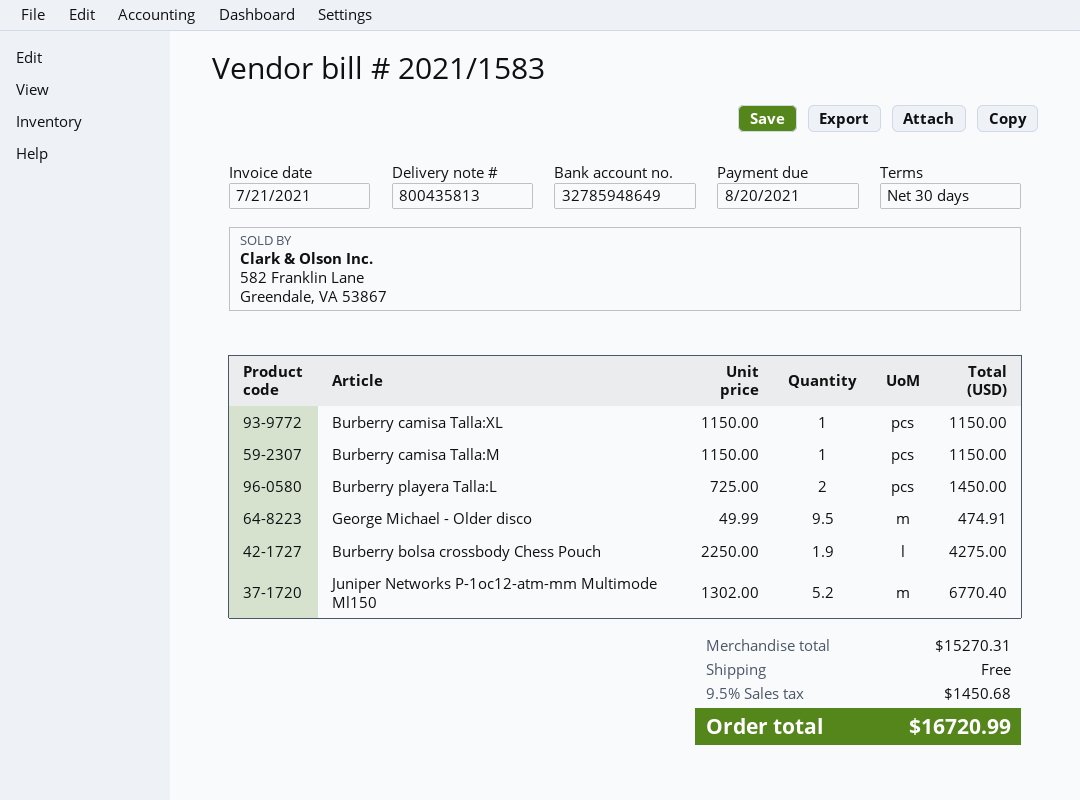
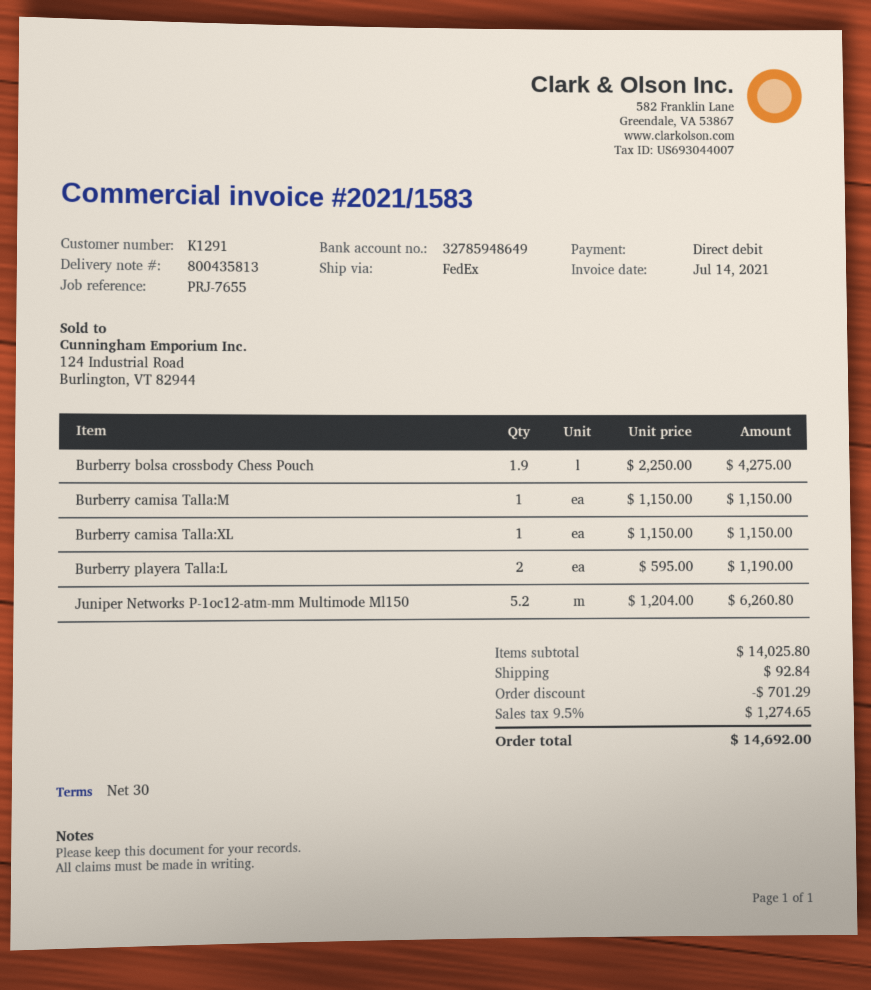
invoice date: 2021-07-21 -> 2021-07-14
Burberry playera Talla:L: 2 x 725.00 = 1450.00 -> 2 x 595.00 = 1190.00
George Michael - Older disco: 9.5 x 49.99 = 474.91 -> none
Juniper Networks P-1oc12-atm-mm Multimode Ml150: 5.2 x 1302.00 = 6770.40 -> 5.2 x 1204.00 = 6260.80
subtotal: 15270.31 -> 14025.80
discount: none -> 701.29
shipping: 0.00 -> 92.84
tax: 9.5% = 1450.68 -> 9.5% = 1274.65
total: 16720.99 -> 14692.00

